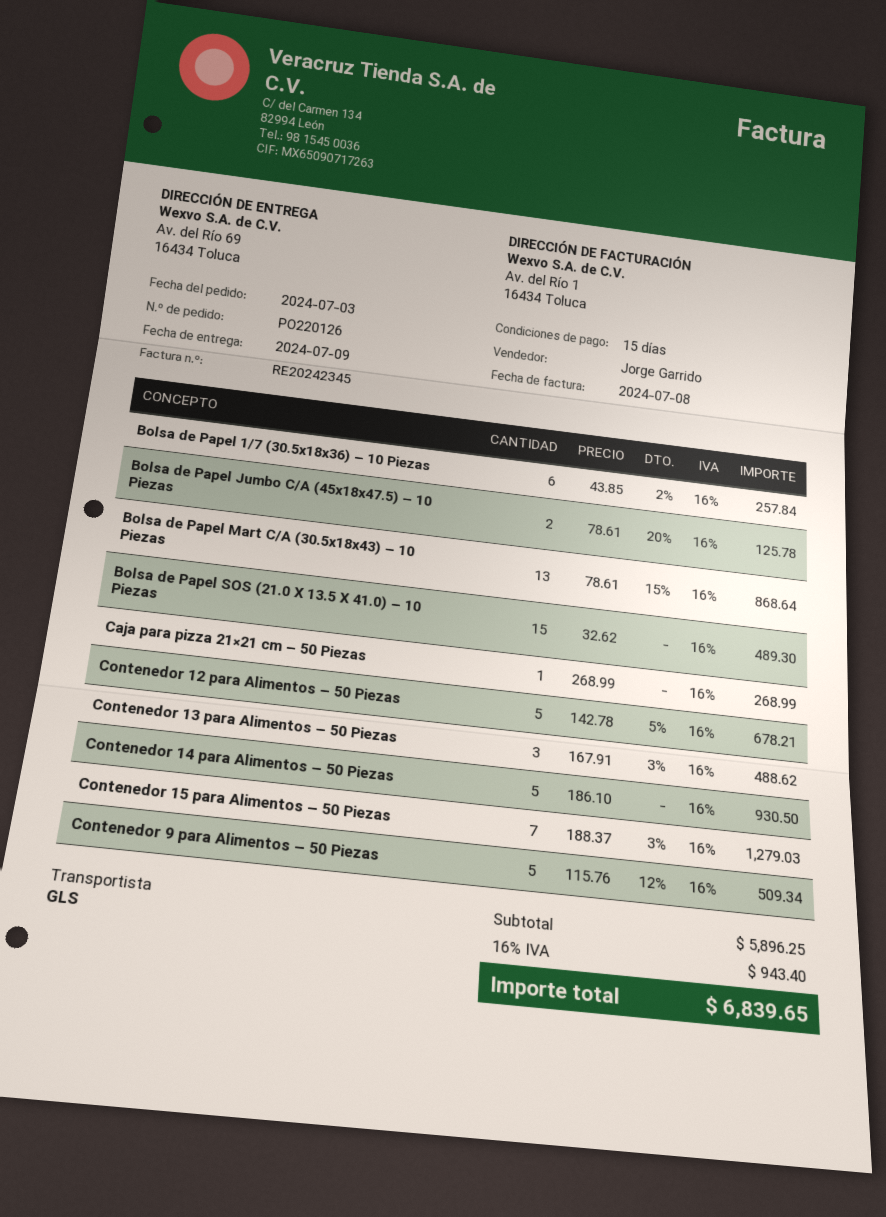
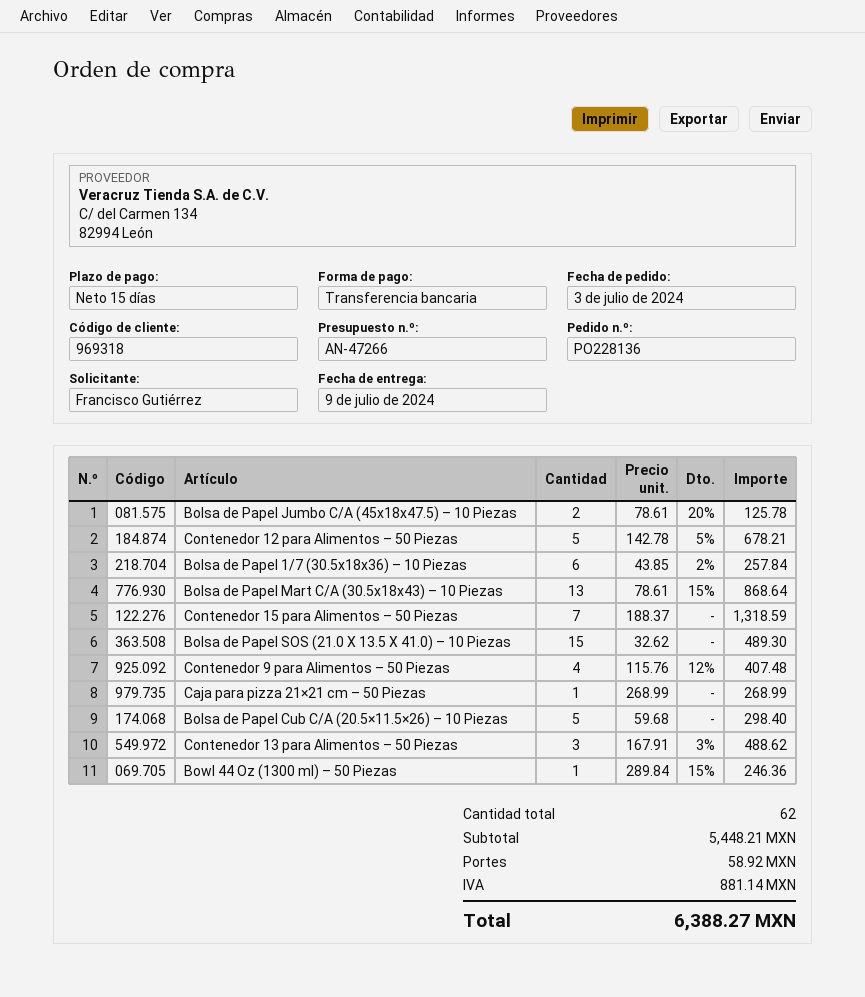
order number: PO220126 -> PO228136
Contenedor 14 para Alimentos – 50 Piezas: 5 x 186.10 = 930.50 -> none
Contenedor 15 para Alimentos – 50 Piezas: 7 x 188.37 - 3% = 1279.03 -> 7 x 188.37 = 1318.59
Contenedor 9 para Alimentos – 50 Piezas: 5 x 115.76 - 12% = 509.34 -> 4 x 115.76 - 12% = 407.48
Bolsa de Papel Cub C/A (20.5×11.5×26) – 10 Piezas: none -> 5 x 59.68 = 298.40
Bowl 44 Oz (1300 ml) – 50 Piezas: none -> 1 x 289.84 - 15% = 246.36
subtotal: 5896.25 -> 5448.21
shipping: none -> 58.92
tax: 943.40 -> 881.14
total: 6839.65 -> 6388.27

